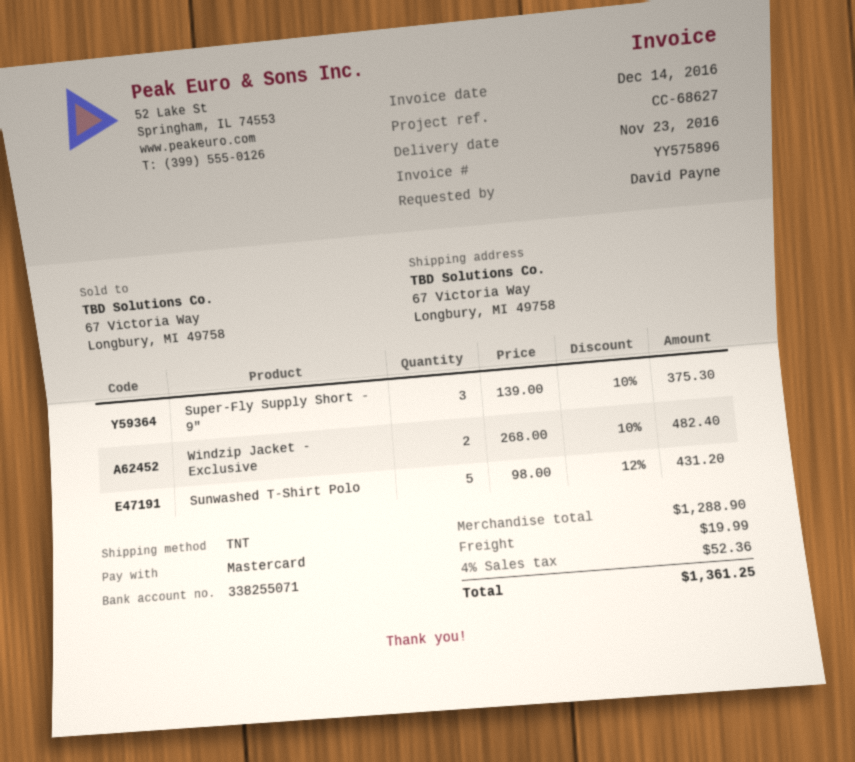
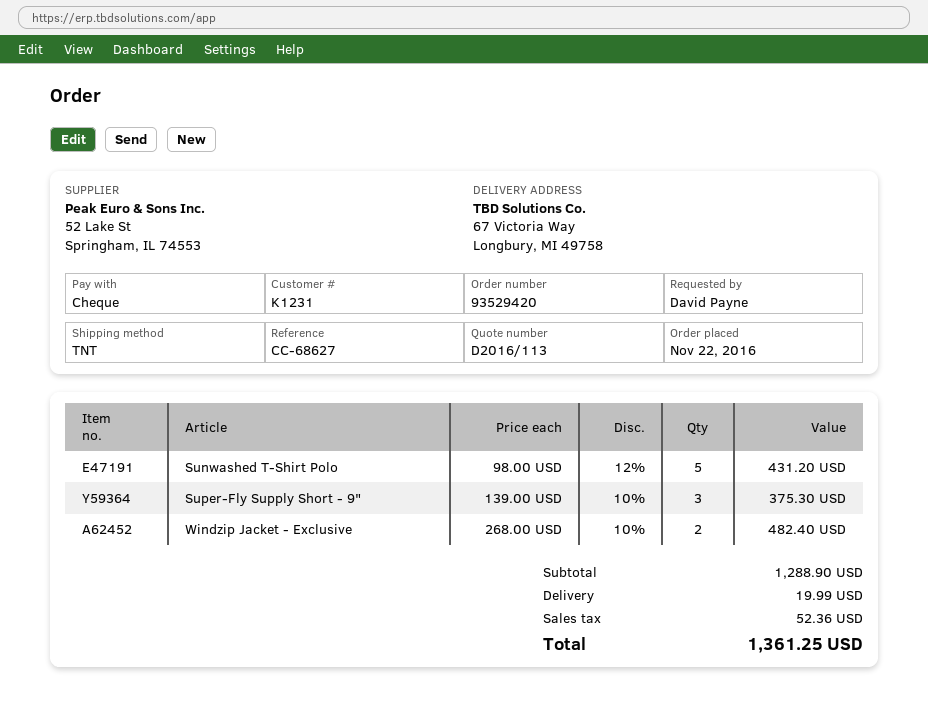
payment method: Mastercard -> cheque

